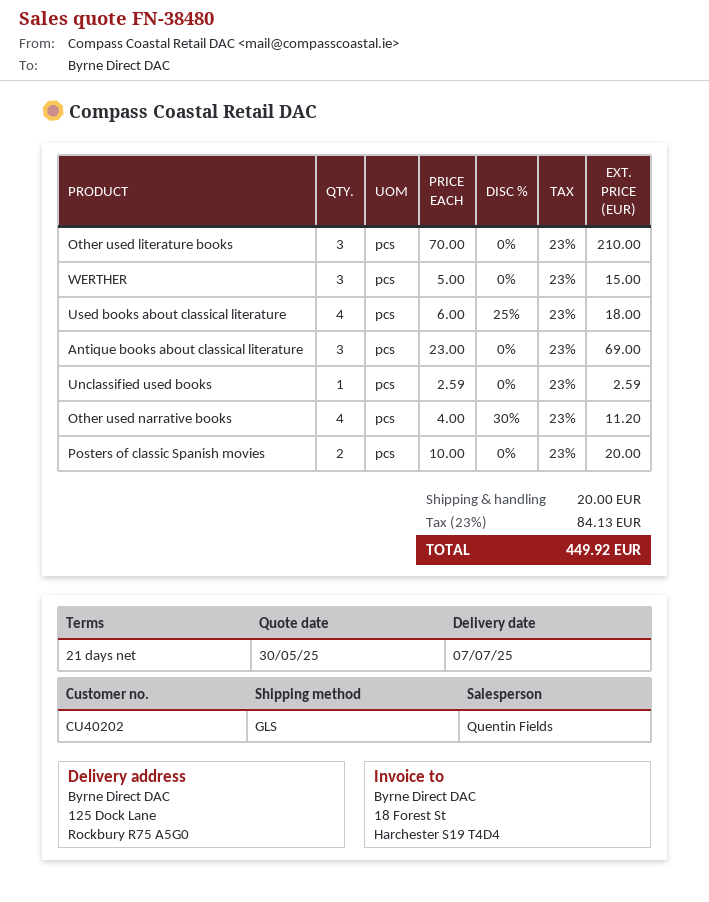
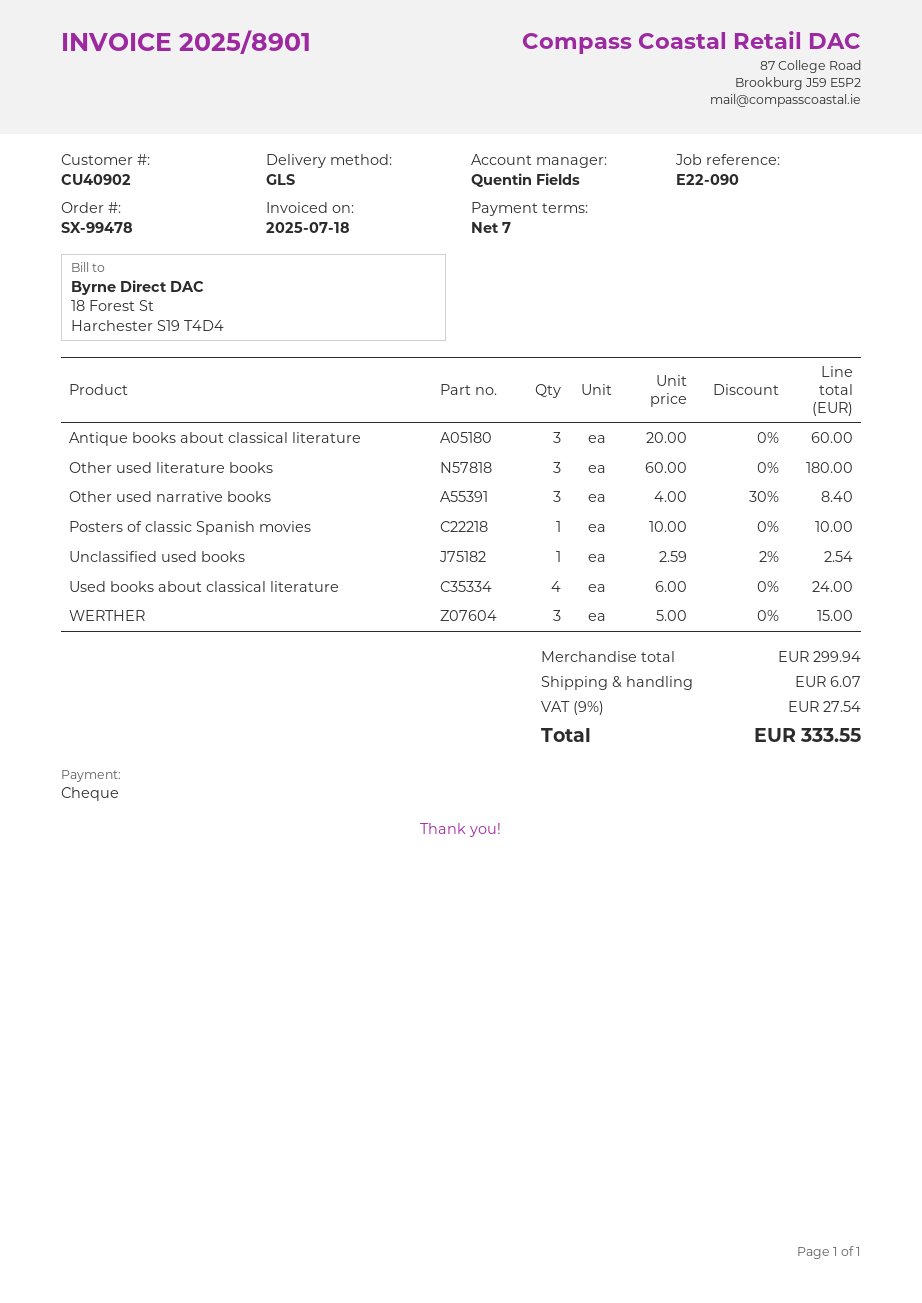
payment terms: 21 days -> 7 days
customer number: CU40202 -> CU40902
Other used literature books: 3 x 70.00 = 210.00 -> 3 x 60.00 = 180.00
Used books about classical literature: 4 x 6.00 - 25% = 18.00 -> 4 x 6.00 = 24.00
Antique books about classical literature: 3 x 23.00 = 69.00 -> 3 x 20.00 = 60.00
Unclassified used books: 1 x 2.59 = 2.59 -> 1 x 2.59 - 2% = 2.54
Other used narrative books: 4 x 4.00 - 30% = 11.20 -> 3 x 4.00 - 30% = 8.40
Posters of classic Spanish movies: 2 x 10.00 = 20.00 -> 1 x 10.00 = 10.00
shipping: 20.00 -> 6.07
tax: 23% = 84.13 -> 9% = 27.54
total: 449.92 -> 333.55

